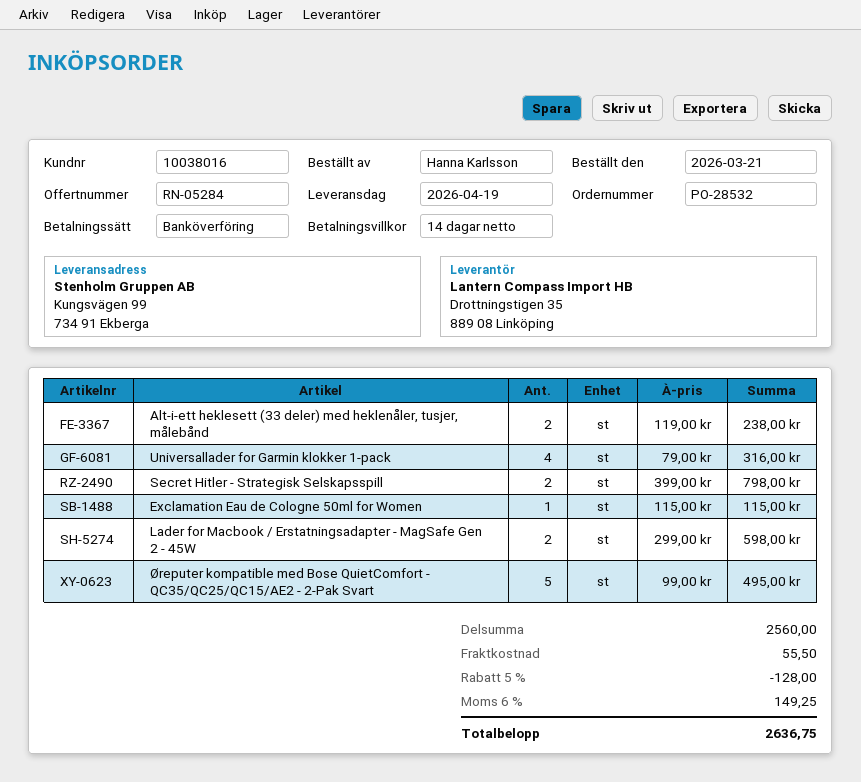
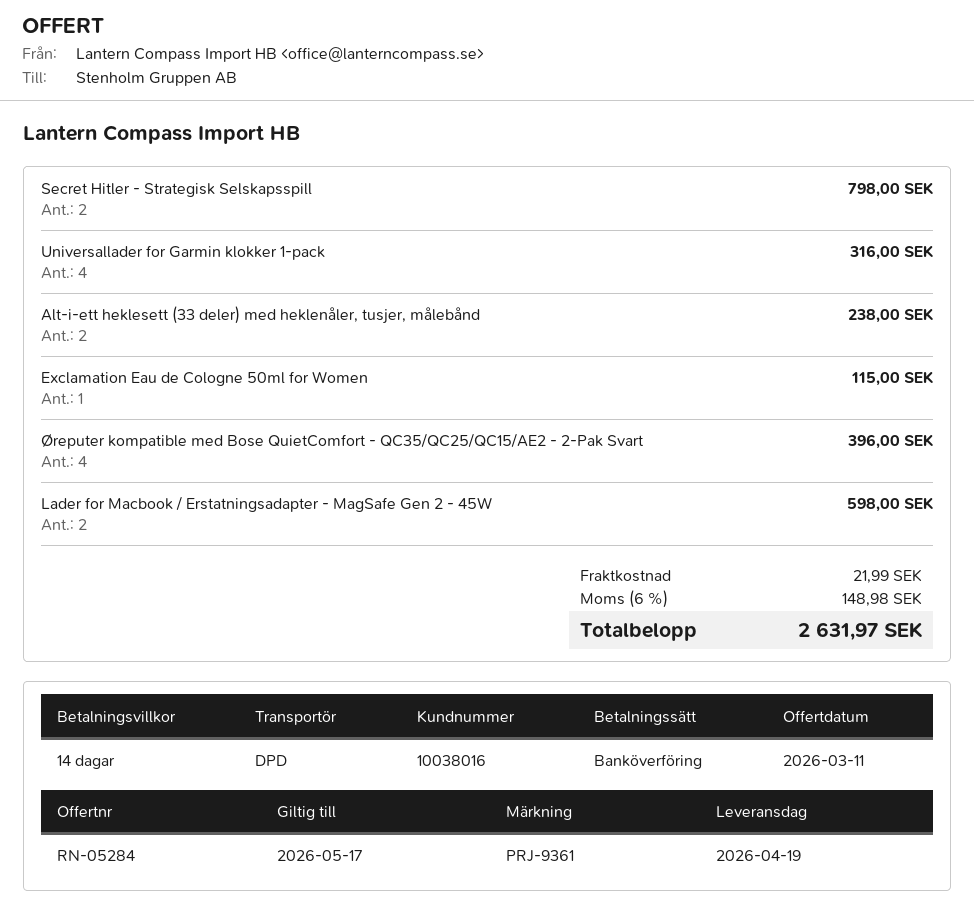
Øreputer kompatible med Bose QuietComfort - QC35/QC25/QC15/AE2 - 2-Pak Svart: 5 for 495.00 -> 4 for 396.00
discount: 5% = 128.00 -> none
shipping: 55.50 -> 21.99
tax: 6% = 149.25 -> 6% = 148.98
total: 2636.75 -> 2631.97

